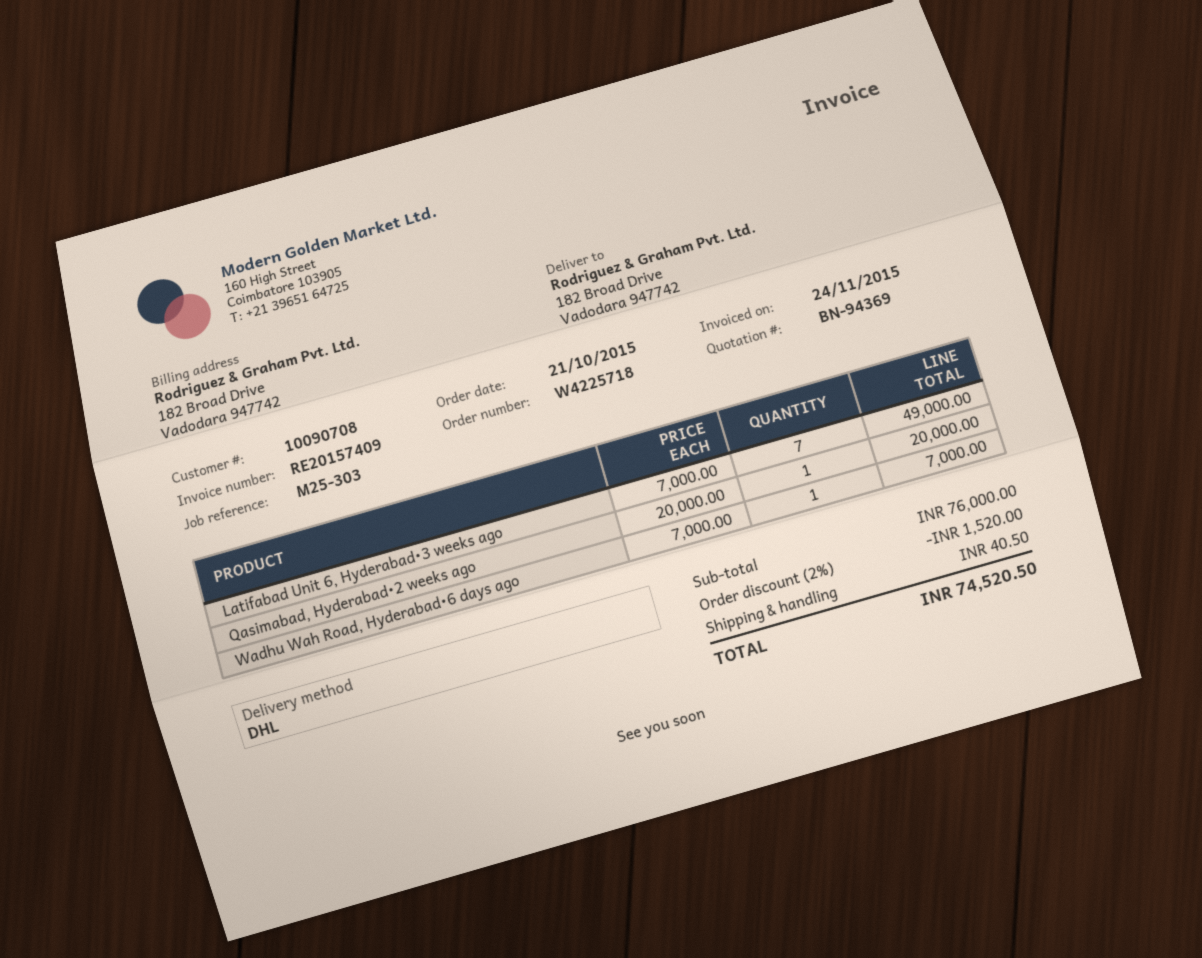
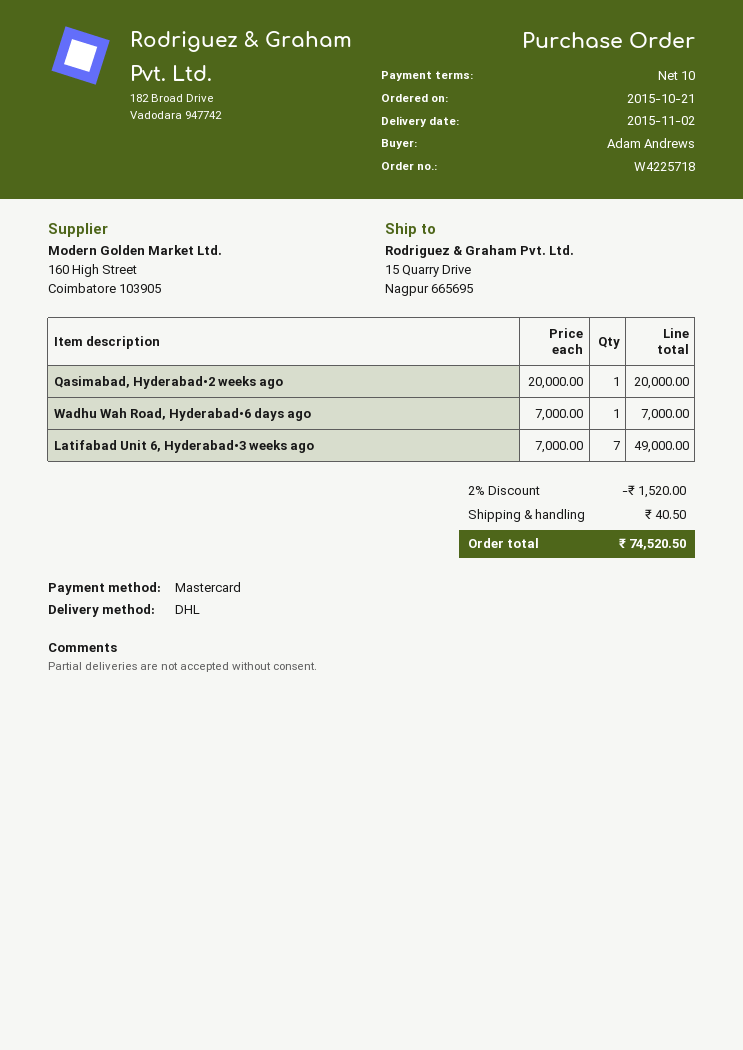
ship to: 182 Broad Drive, Vadodara 947742 -> 15 Quarry Drive, Nagpur 665695

